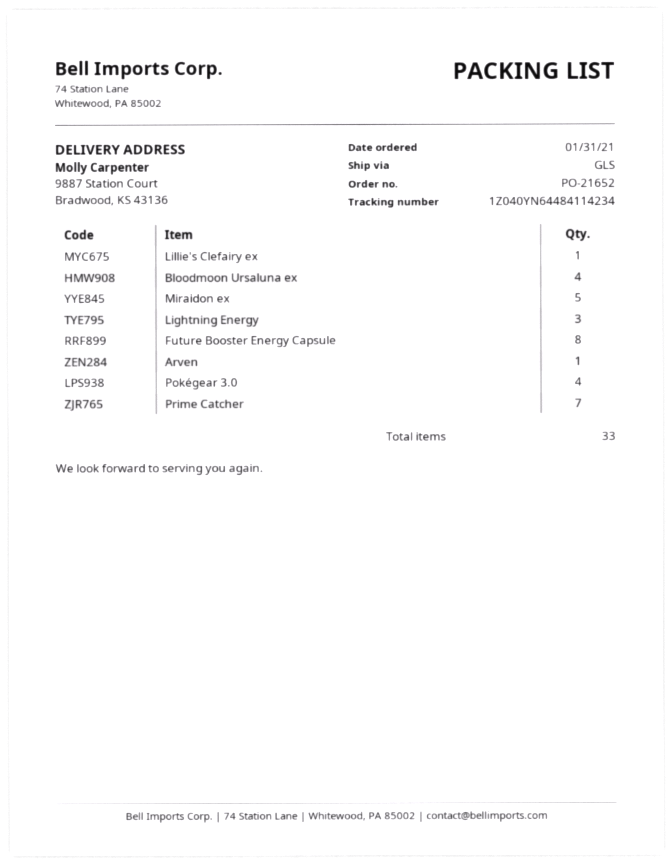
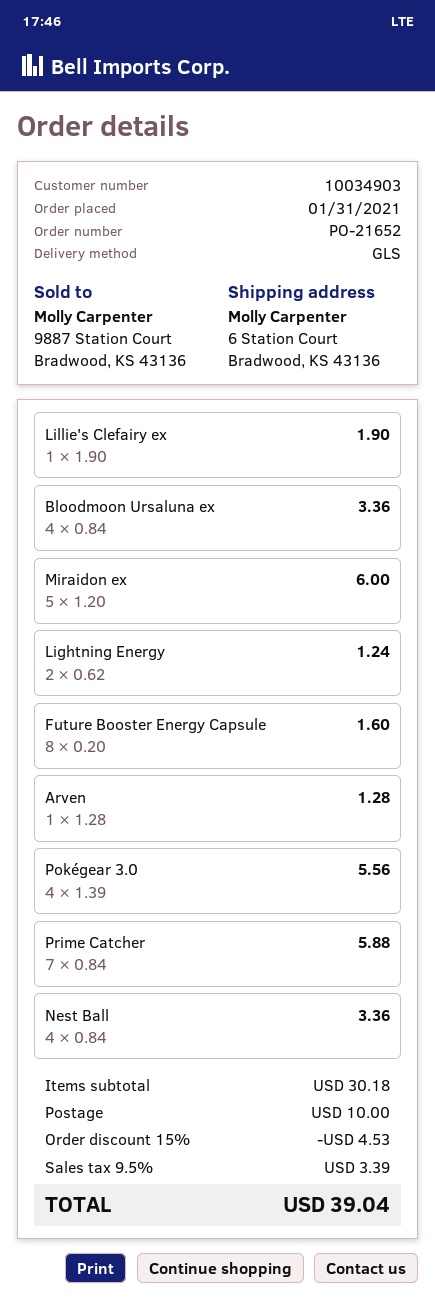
ship to: 9887 Station Court, Bradwood, KS 43136 -> 6 Station Court, Bradwood, KS 43136
Lightning Energy: 3 -> 2
Nest Ball: none -> 4

